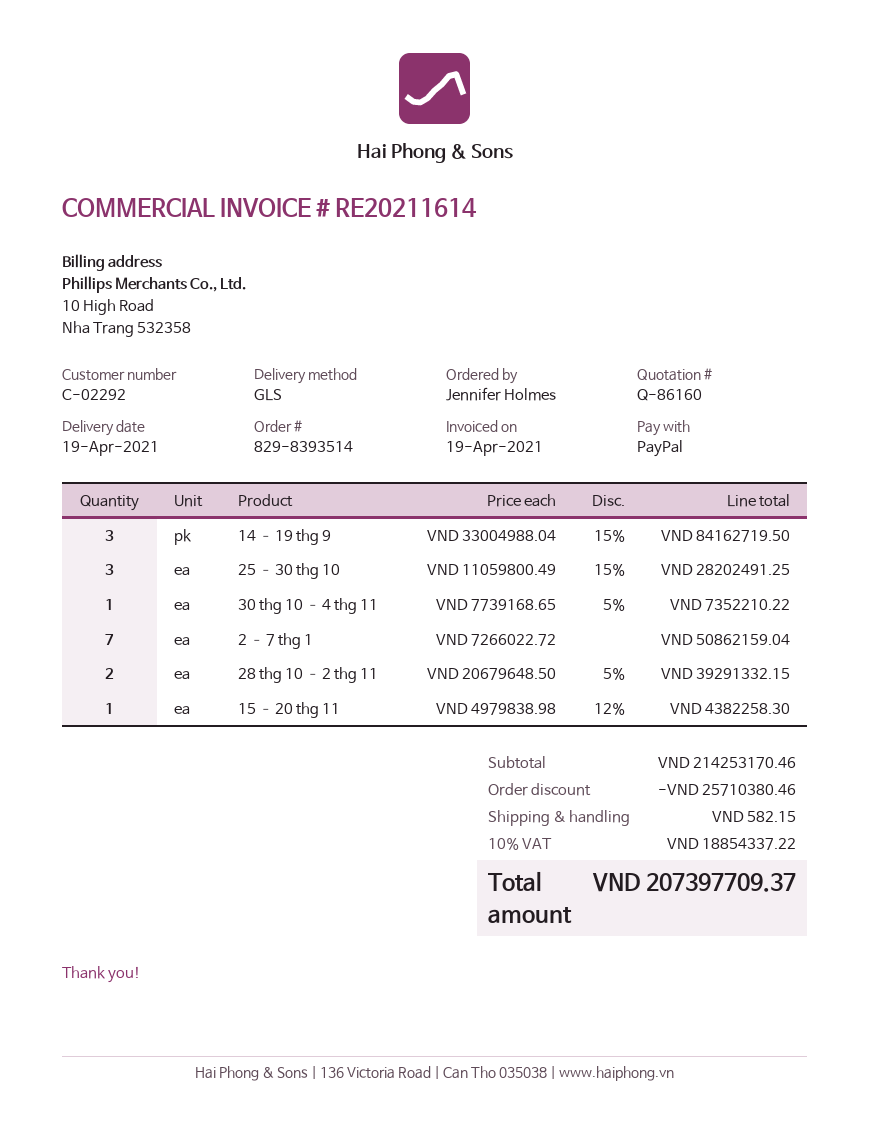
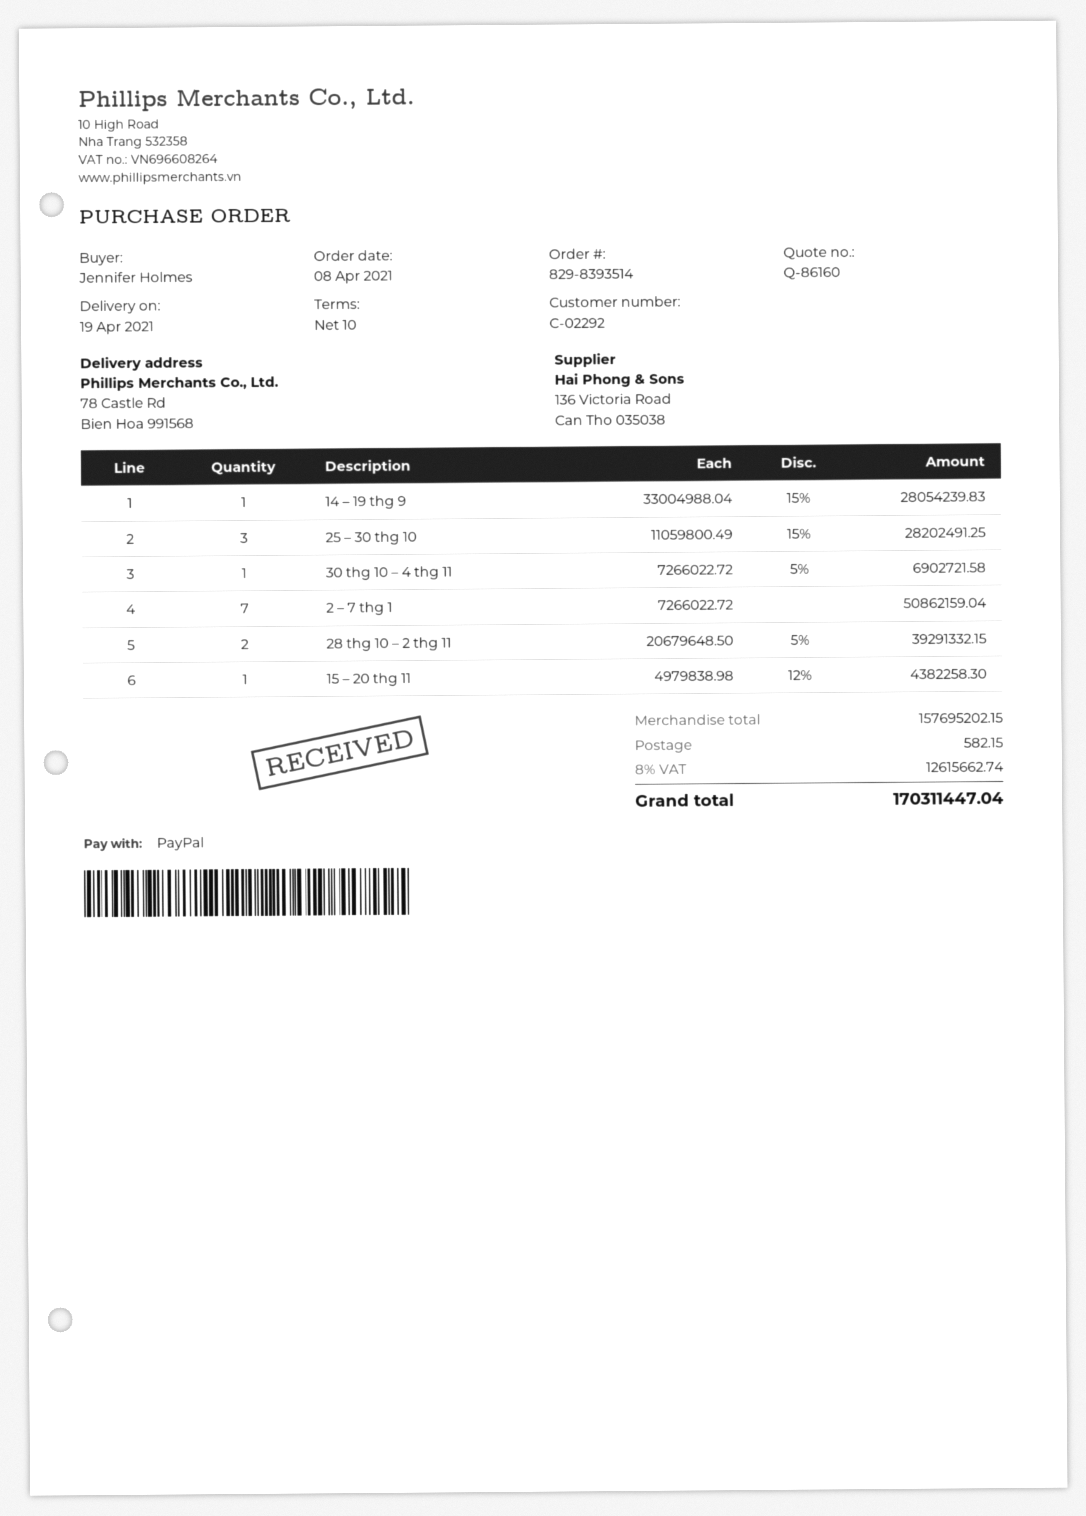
14 – 19 thg 9: 3 x 33004988.04 - 15% = 84162719.50 -> 1 x 33004988.04 - 15% = 28054239.83
30 thg 10 – 4 thg 11: 1 x 7739168.65 - 5% = 7352210.22 -> 1 x 7266022.72 - 5% = 6902721.58
subtotal: 214253170.46 -> 157695202.15
discount: 25710380.46 -> none
tax: 10% = 18854337.22 -> 8% = 12615662.74
total: 207397709.37 -> 170311447.04

